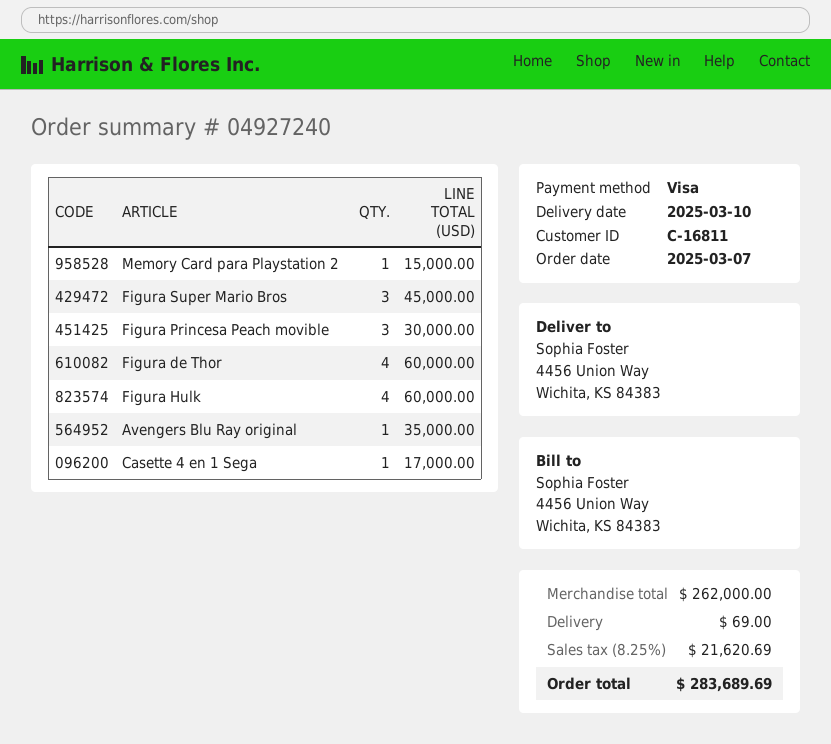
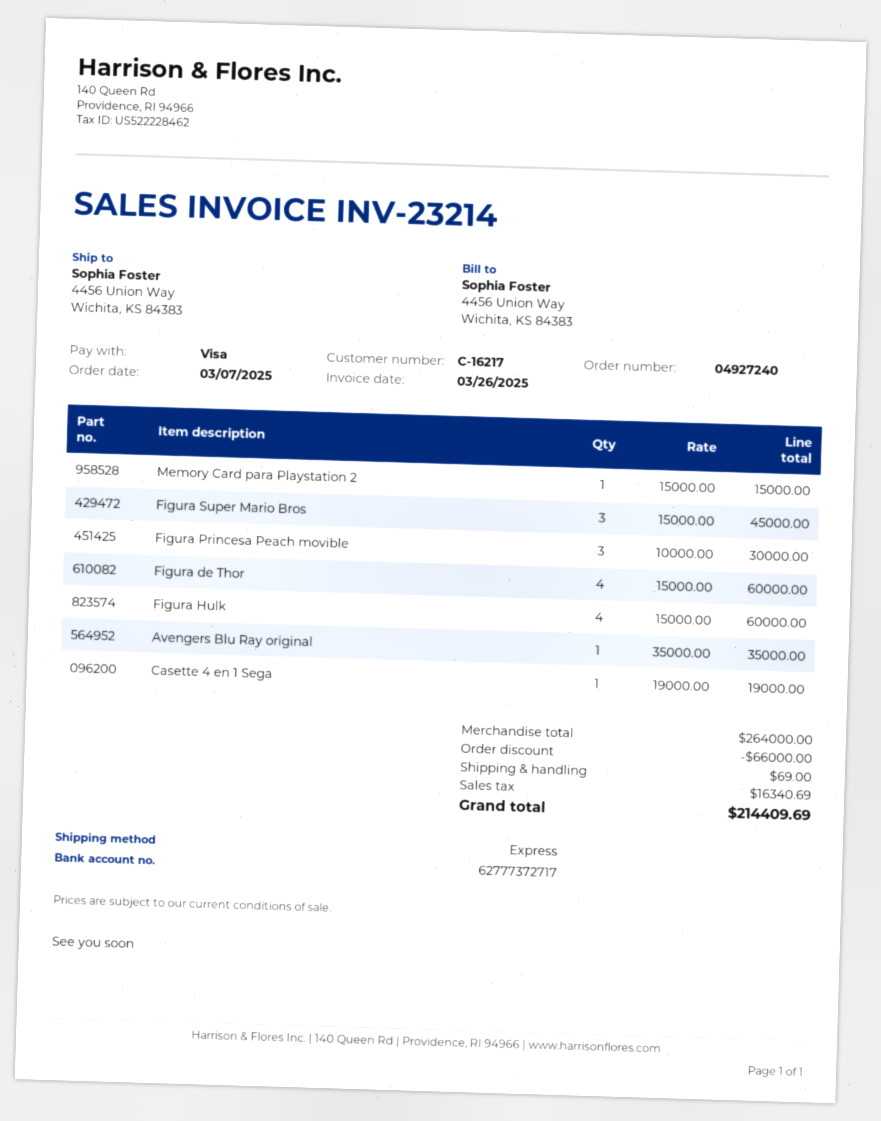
customer number: C-16811 -> C-16217
Casette 4 en 1 Sega: 1 for 17000.00 -> 1 for 19000.00
subtotal: 262000.00 -> 264000.00
discount: none -> 66000.00
tax: 21620.69 -> 16340.69
total: 283689.69 -> 214409.69

